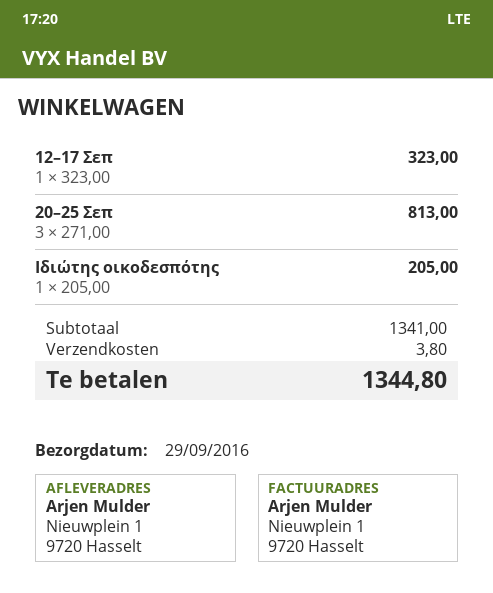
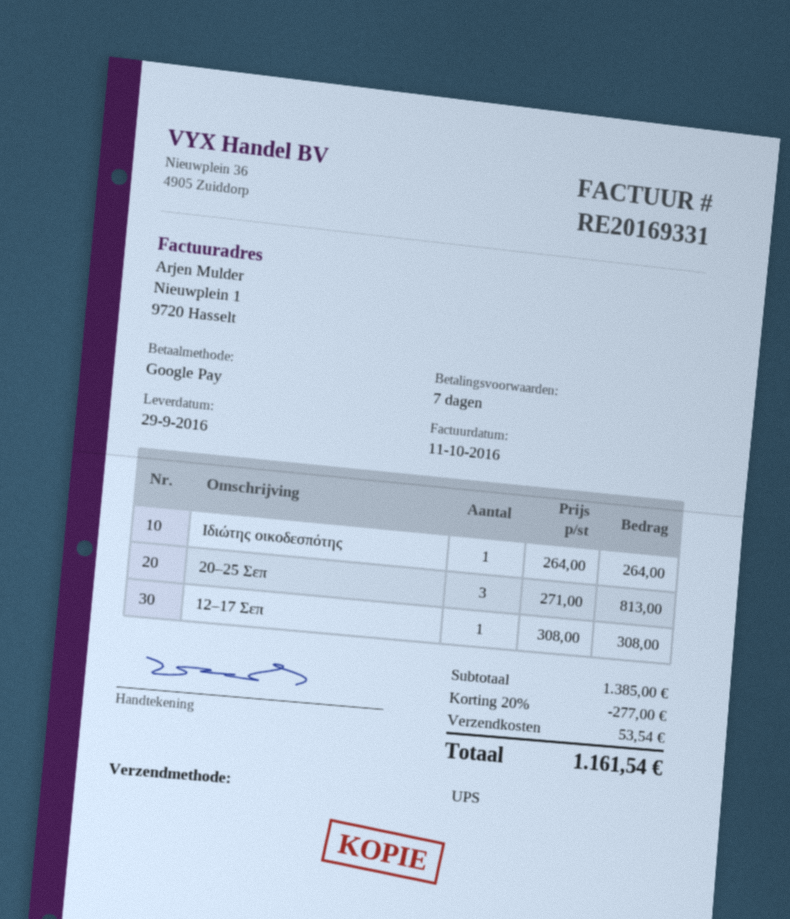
12–17 Σεπ: 1 x 323.00 = 323.00 -> 1 x 308.00 = 308.00
Ιδιώτης οικοδεσπότης: 1 x 205.00 = 205.00 -> 1 x 264.00 = 264.00
subtotal: 1341.00 -> 1385.00
discount: none -> 20% = 277.00
shipping: 3.80 -> 53.54
total: 1344.80 -> 1161.54

